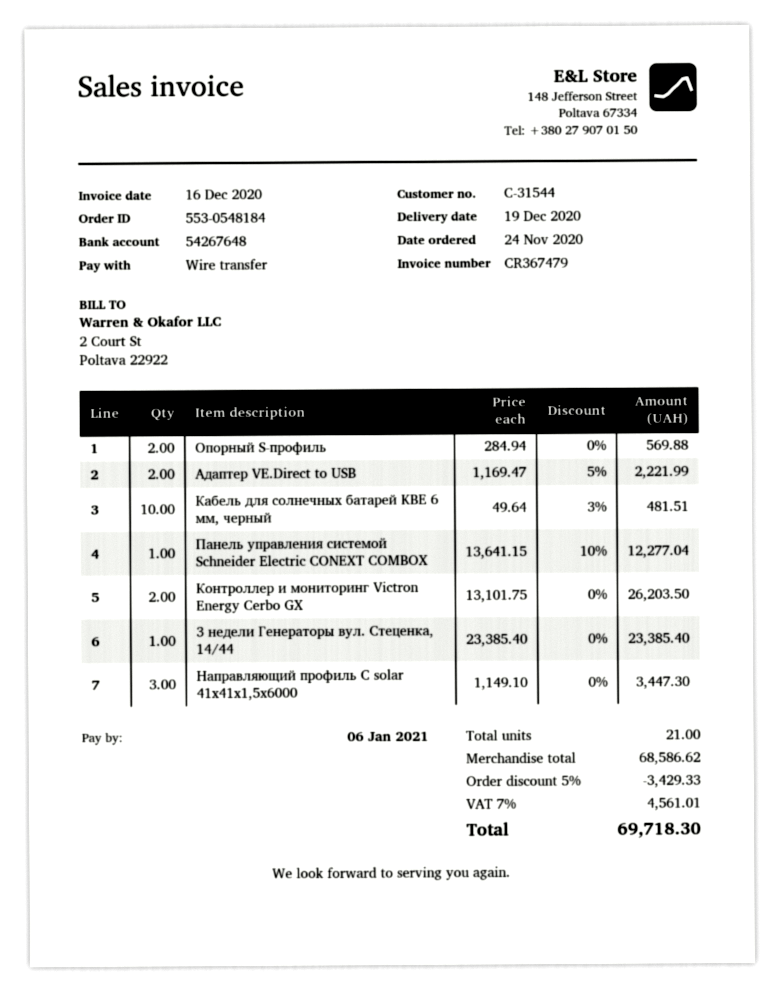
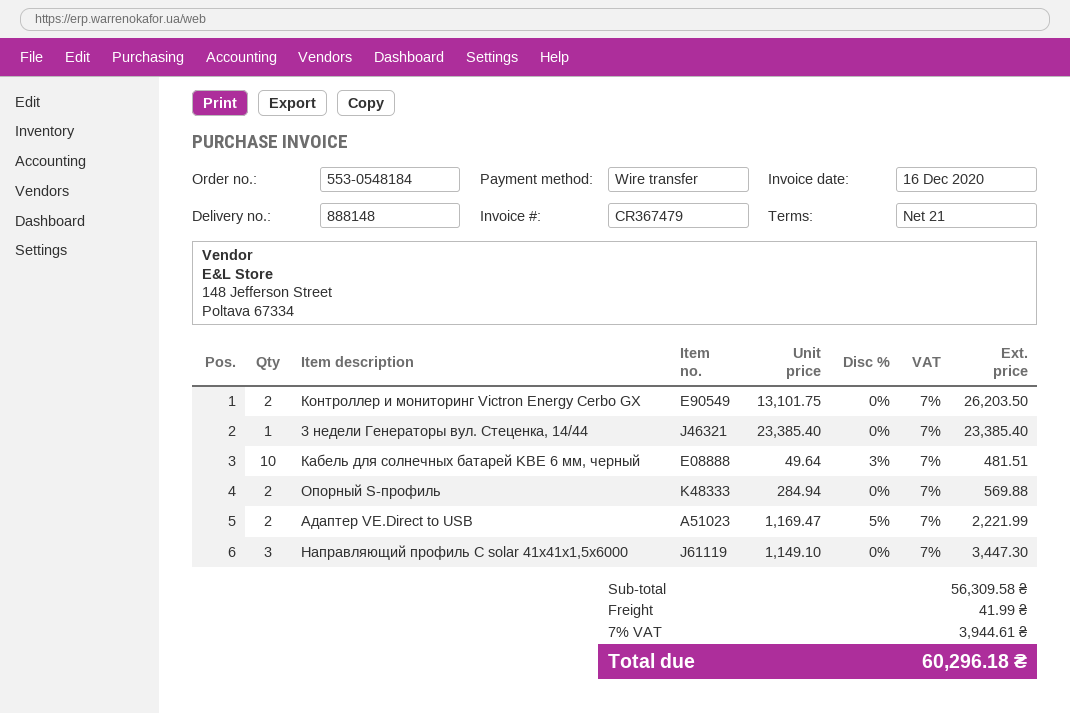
Панель управления системой Schneider Electric CONEXT COMBOX: 1 x 13641.15 - 10% = 12277.04 -> none
subtotal: 68586.62 -> 56309.58
discount: 5% = 3429.33 -> none
shipping: none -> 41.99
tax: 7% = 4561.01 -> 7% = 3944.61
total: 69718.30 -> 60296.18

